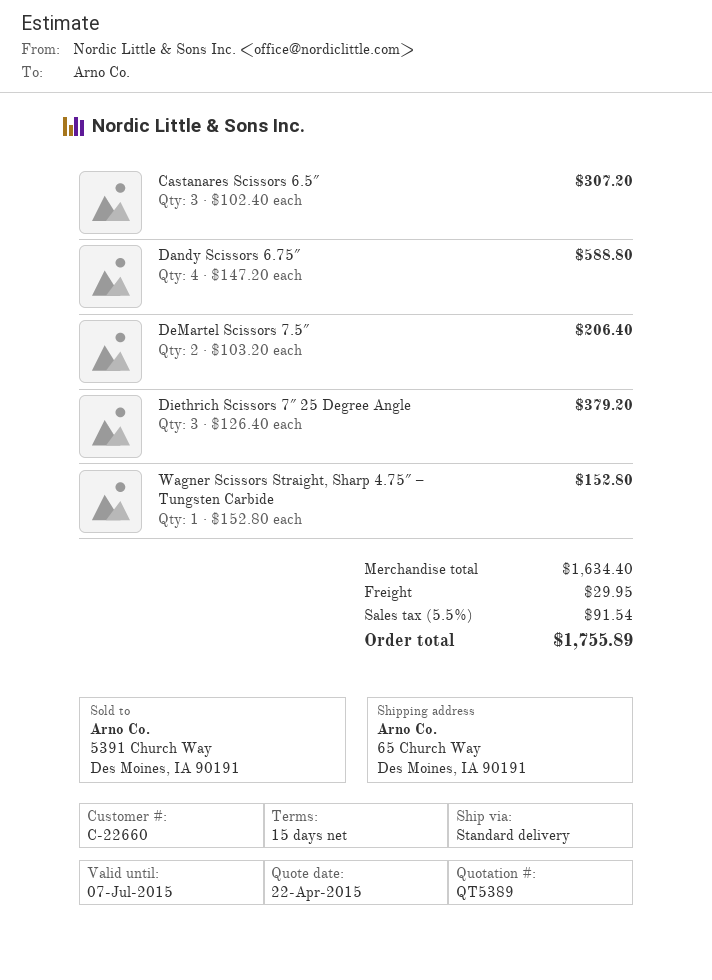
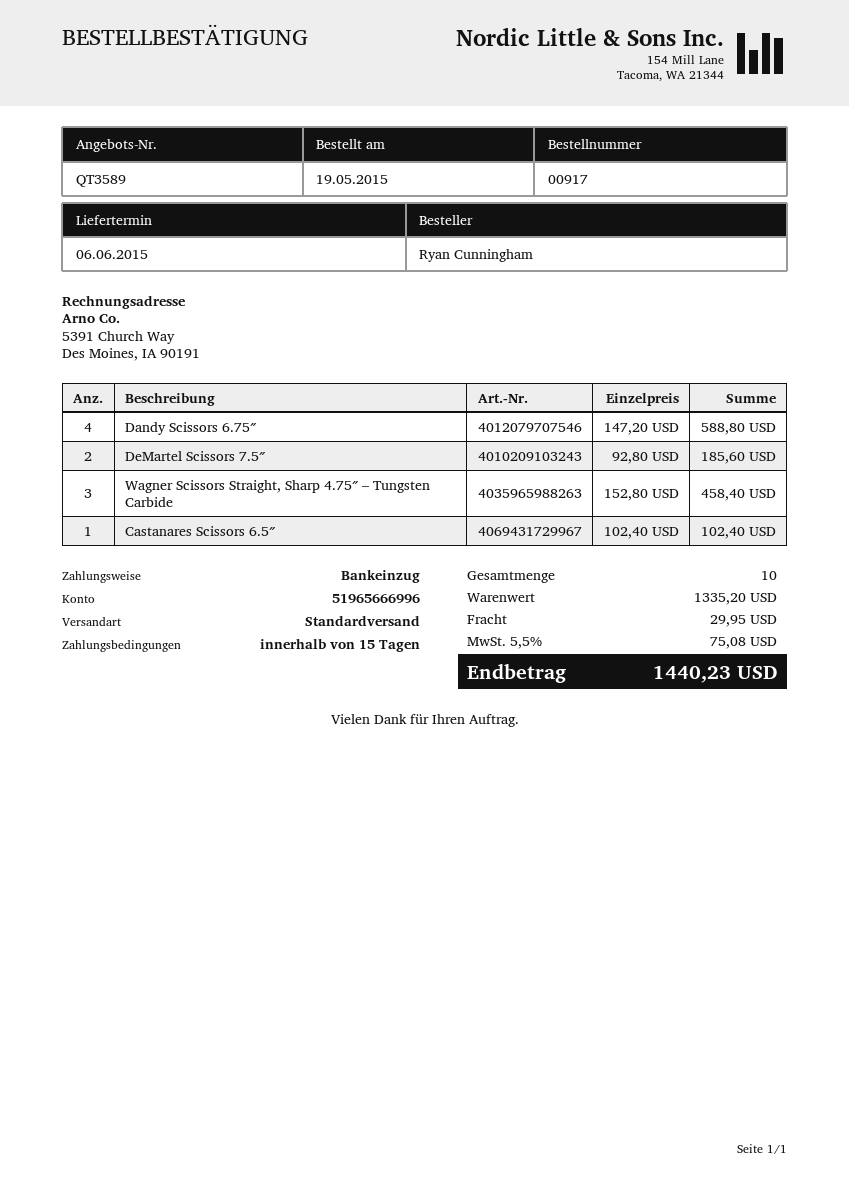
quote number: QT5389 -> QT3589
Castanares Scissors 6.5″: 3 x 102.40 = 307.20 -> 1 x 102.40 = 102.40
DeMartel Scissors 7.5″: 2 x 103.20 = 206.40 -> 2 x 92.80 = 185.60
Diethrich Scissors 7″ 25 Degree Angle: 3 x 126.40 = 379.20 -> none
Wagner Scissors Straight, Sharp 4.75″ – Tungsten Carbide: 1 x 152.80 = 152.80 -> 3 x 152.80 = 458.40
subtotal: 1634.40 -> 1335.20
tax: 5.5% = 91.54 -> 5.5% = 75.08
total: 1755.89 -> 1440.23

